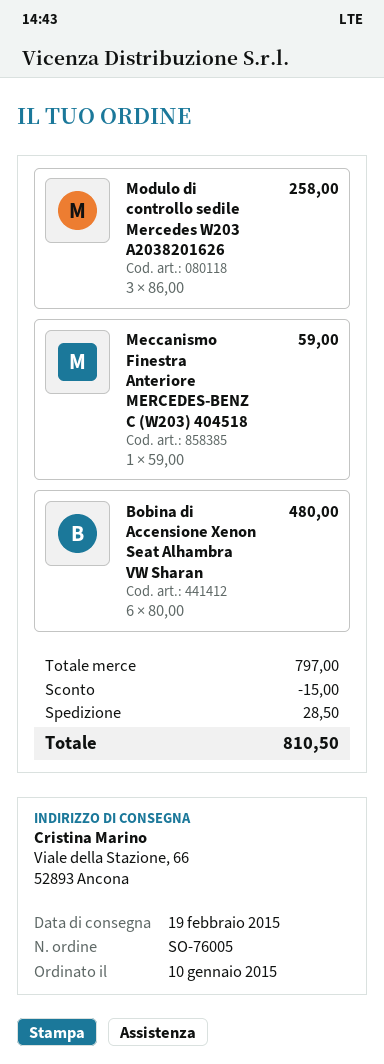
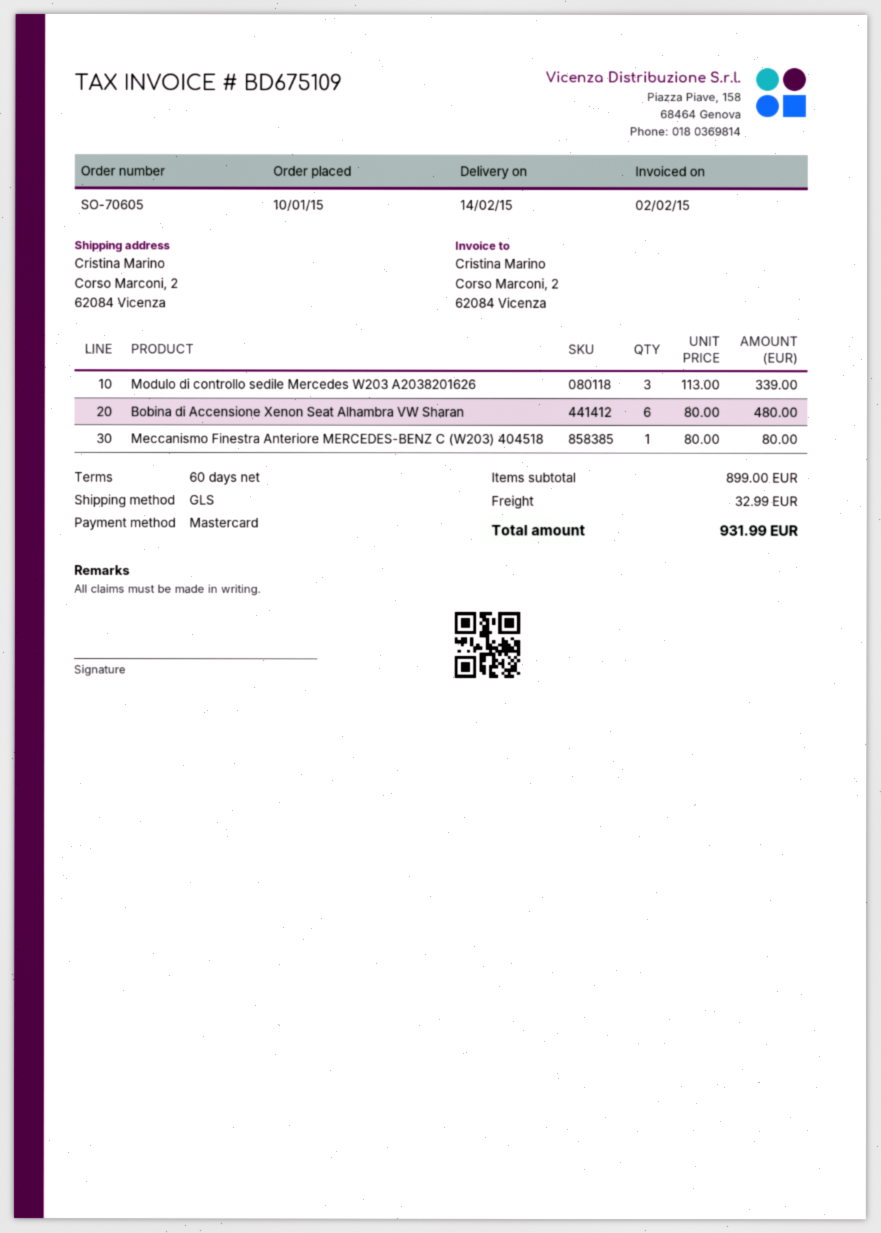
order number: SO-76005 -> SO-70605
delivery date: 2015-02-19 -> 2015-02-14
ship to: Viale della Stazione, 66, 52893 Ancona -> Corso Marconi, 2, 62084 Vicenza
Modulo di controllo sedile Mercedes W203 A2038201626: 3 x 86.00 = 258.00 -> 3 x 113.00 = 339.00
Meccanismo Finestra Anteriore MERCEDES-BENZ C (W203) 404518: 1 x 59.00 = 59.00 -> 1 x 80.00 = 80.00
subtotal: 797.00 -> 899.00
discount: 15.00 -> none
shipping: 28.50 -> 32.99
total: 810.50 -> 931.99

